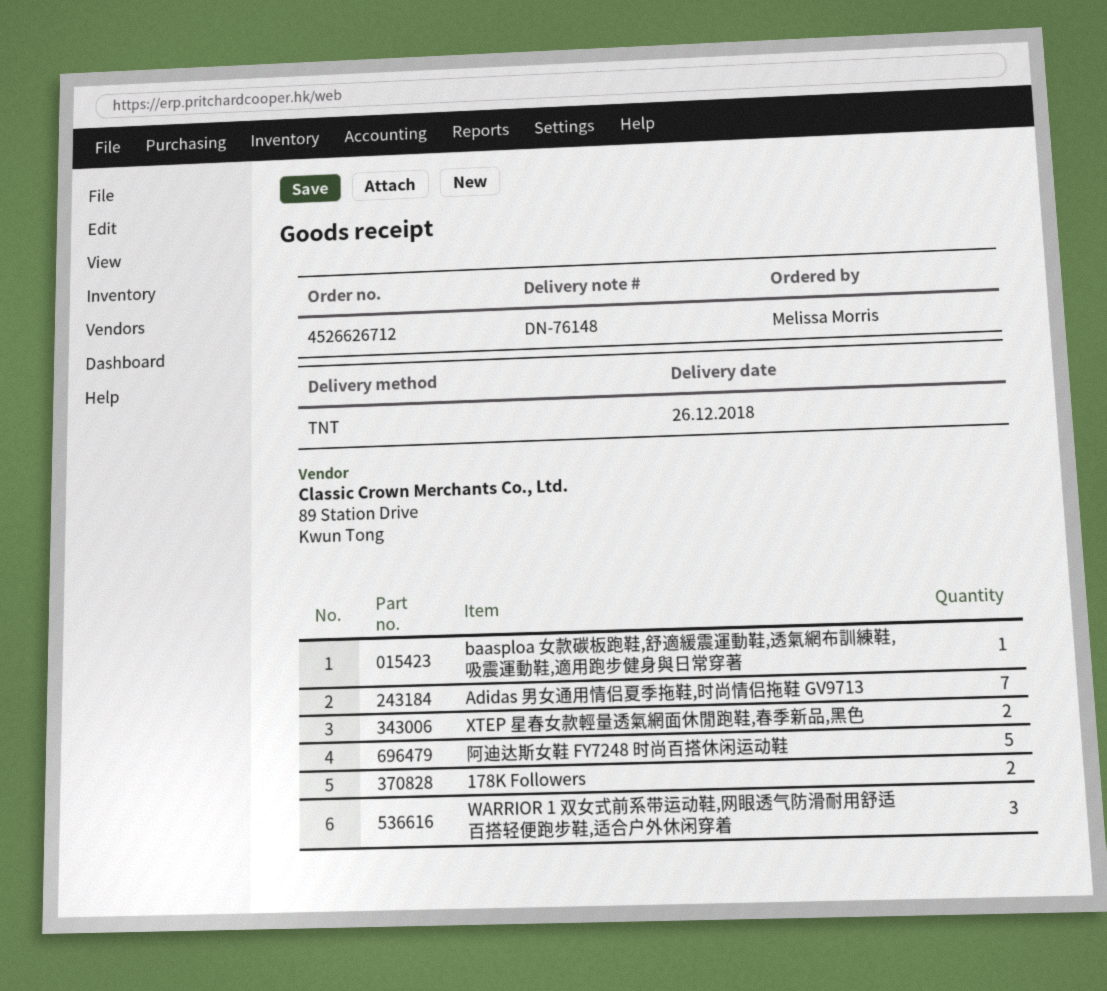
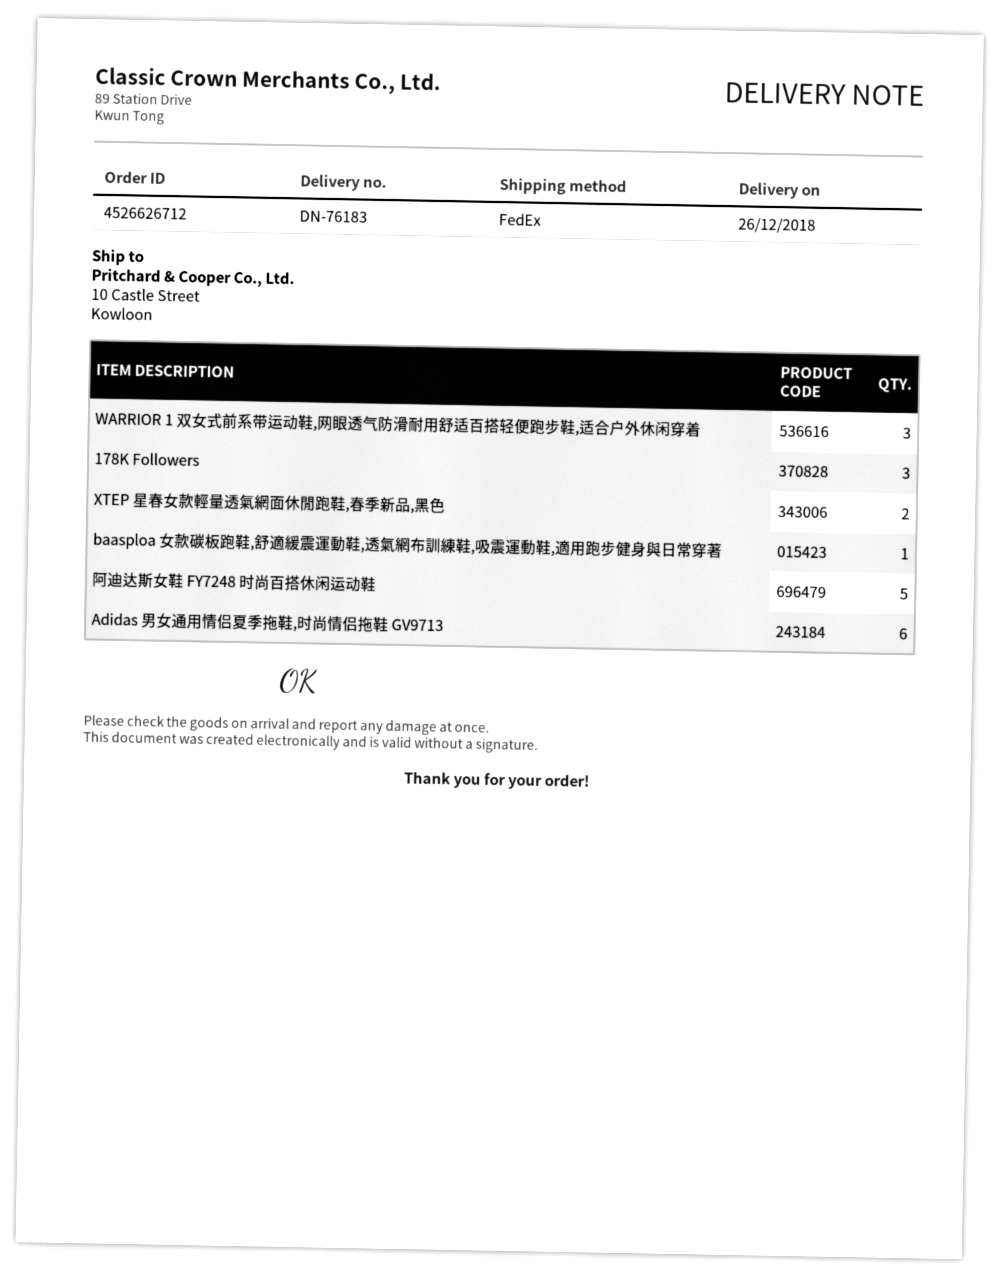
delivery note number: DN-76148 -> DN-76183
shipping method: TNT -> FedEx
Adidas 男女通用情侣夏季拖鞋,时尚情侣拖鞋 GV9713: 7 -> 6
178K Followers: 2 -> 3

